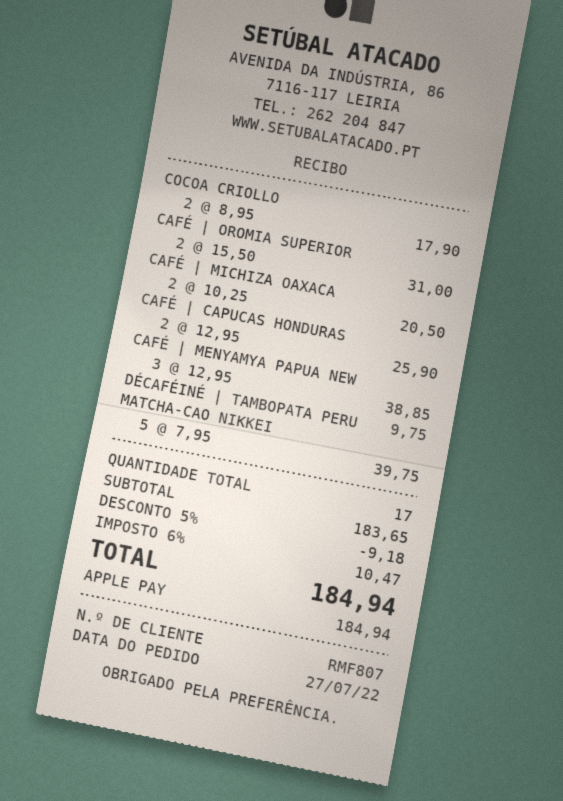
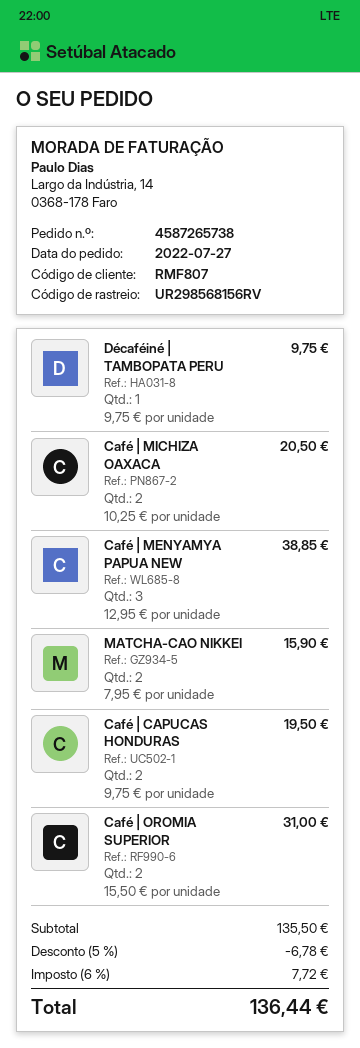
COCOA CRIOLLO: 2 x 8.95 = 17.90 -> none
CAFÉ | CAPUCAS HONDURAS: 2 x 12.95 = 25.90 -> 2 x 9.75 = 19.50
MATCHA-CAO NIKKEI: 5 x 7.95 = 39.75 -> 2 x 7.95 = 15.90
subtotal: 183.65 -> 135.50
discount: 5% = 9.18 -> 5% = 6.78
tax: 6% = 10.47 -> 6% = 7.72
total: 184.94 -> 136.44

